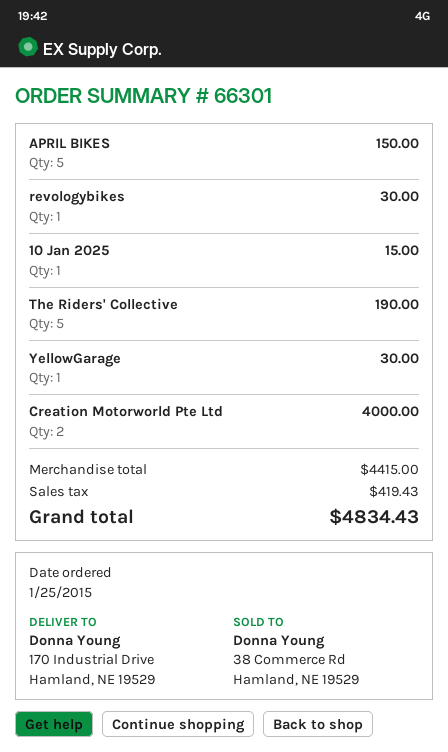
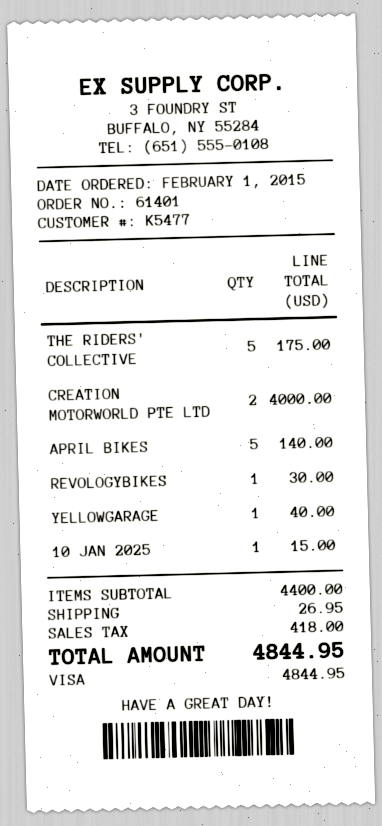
order number: 66301 -> 61401
order date: 2015-01-25 -> 2015-02-01
APRIL BIKES: 5 for 150.00 -> 5 for 140.00
The Riders' Collective: 5 for 190.00 -> 5 for 175.00
YellowGarage: 1 for 30.00 -> 1 for 40.00
subtotal: 4415.00 -> 4400.00
shipping: none -> 26.95
tax: 419.43 -> 418.00
total: 4834.43 -> 4844.95

